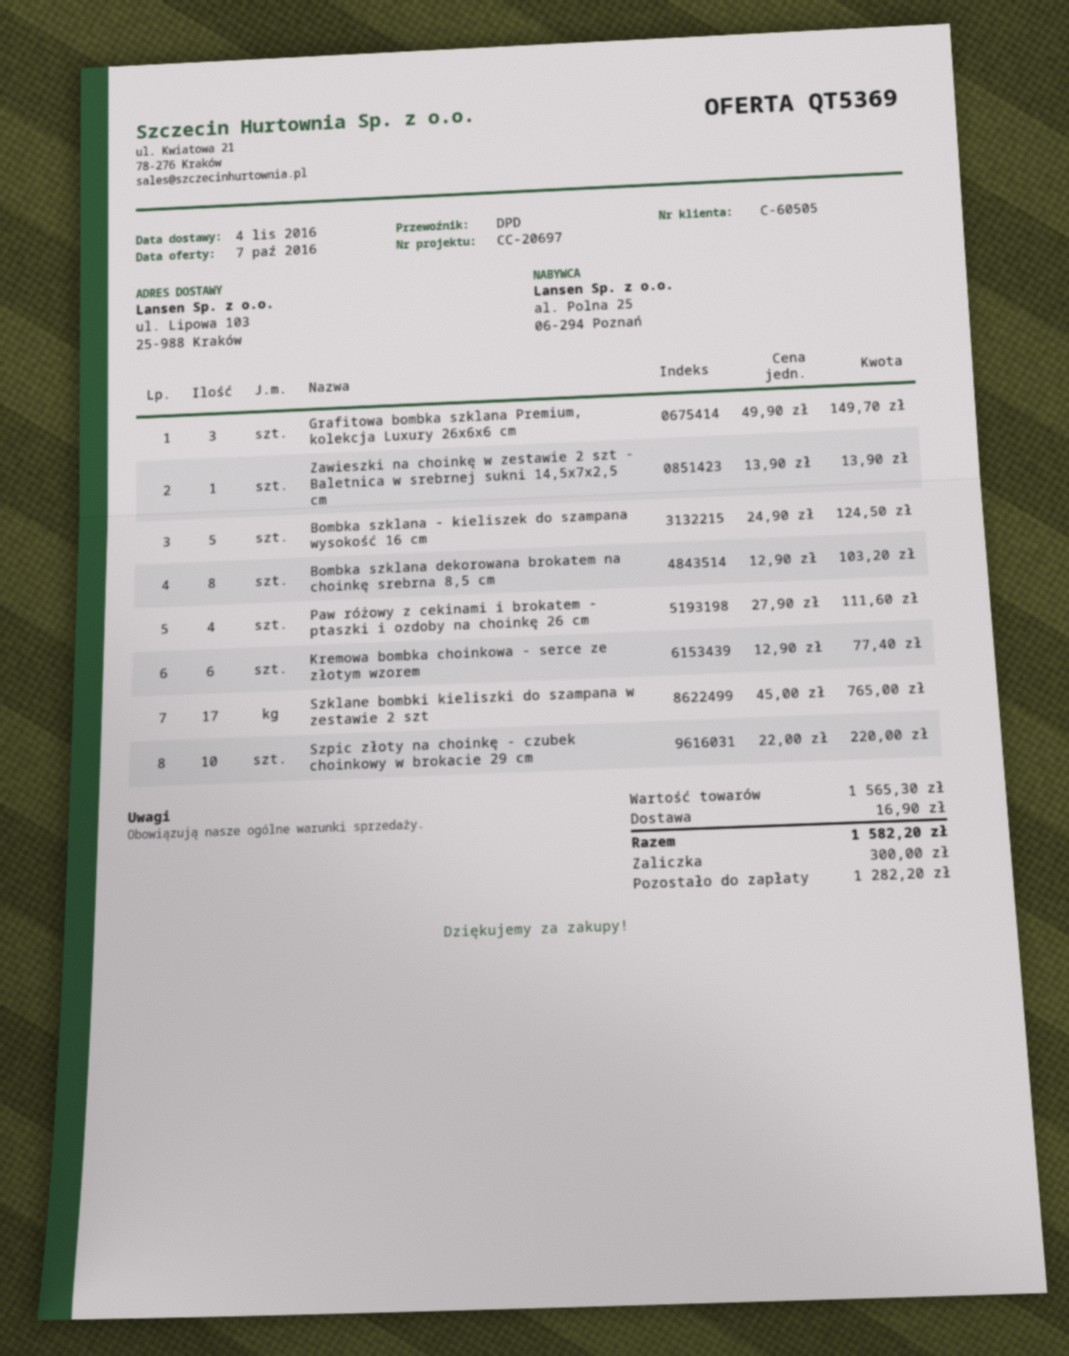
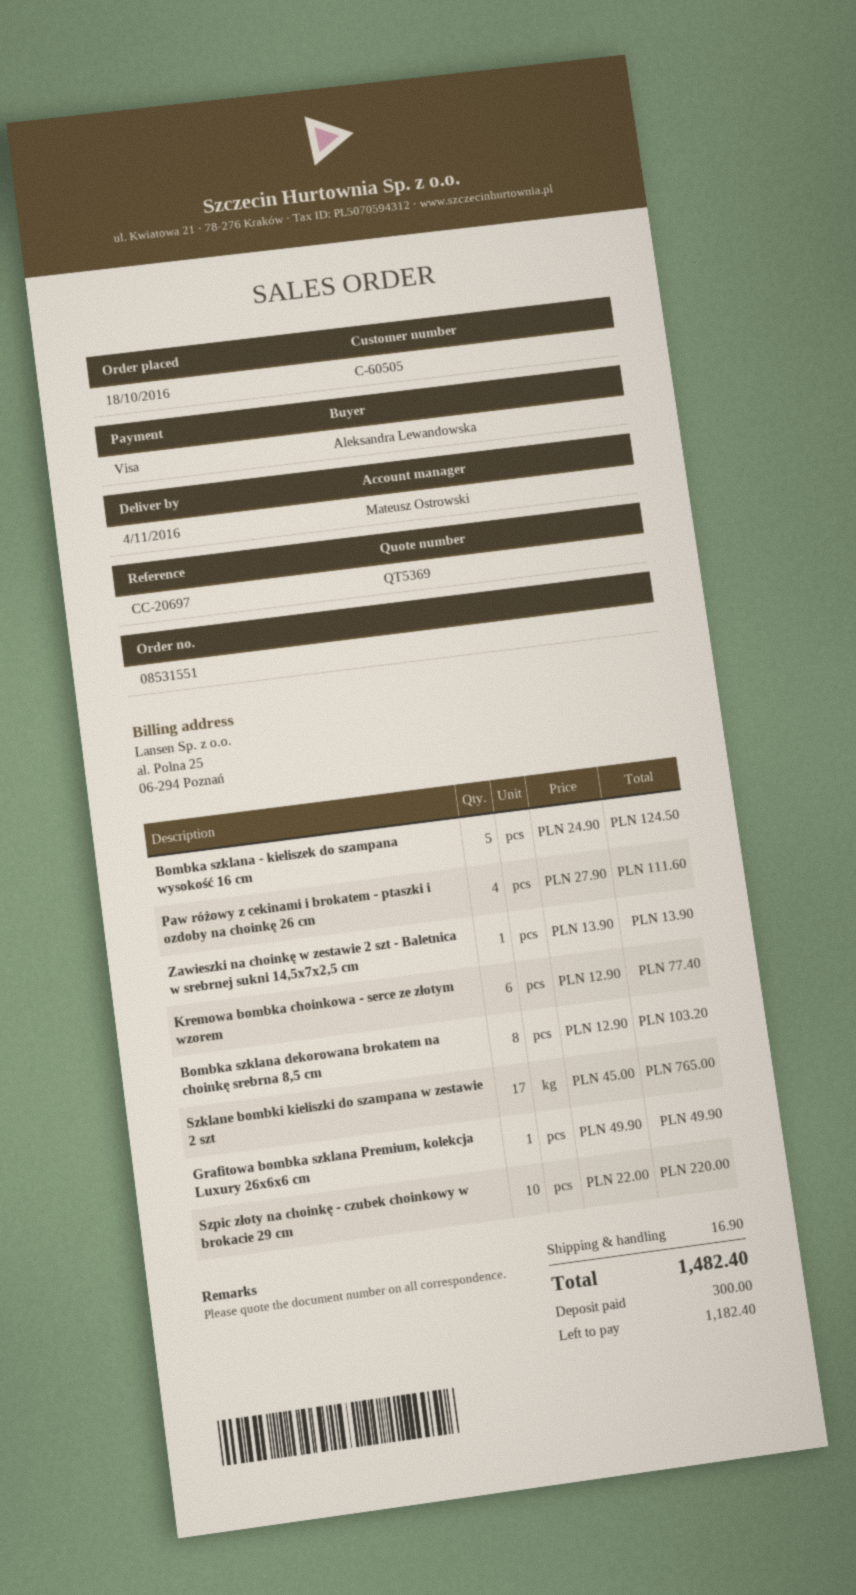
Grafitowa bombka szklana Premium, kolekcja Luxury 26x6x6 cm: 3 x 49.90 = 149.70 -> 1 x 49.90 = 49.90
total: 1582.20 -> 1482.40
balance: 1282.20 -> 1182.40

